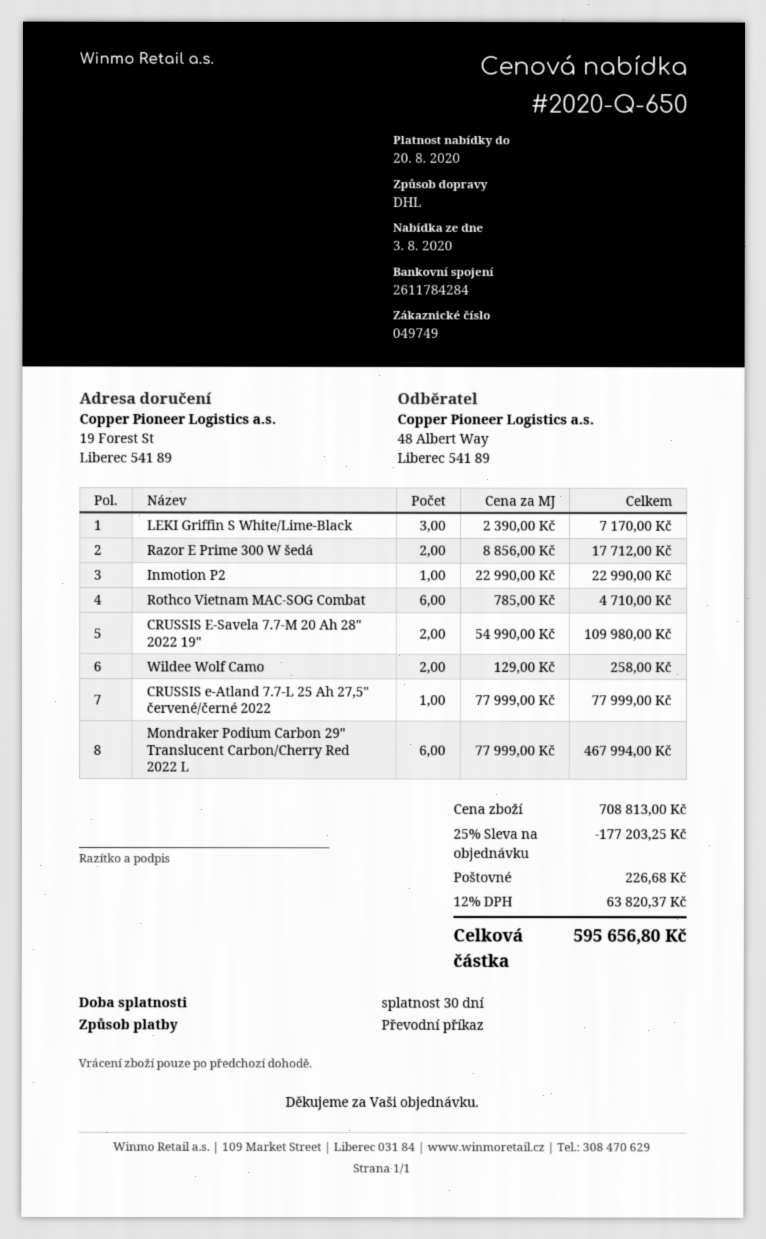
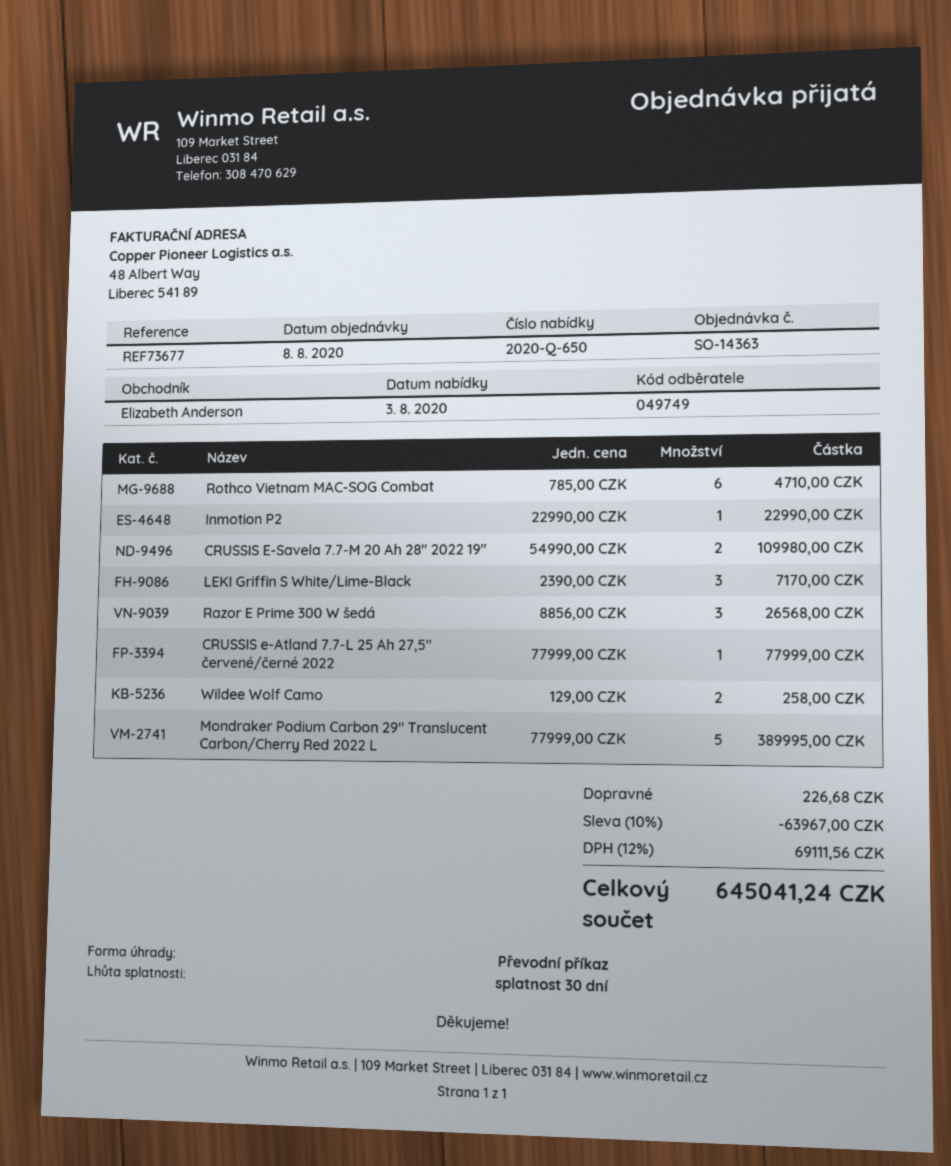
Razor E Prime 300 W šedá: 2 x 8856.00 = 17712.00 -> 3 x 8856.00 = 26568.00
Mondraker Podium Carbon 29" Translucent Carbon/Cherry Red 2022 L: 6 x 77999.00 = 467994.00 -> 5 x 77999.00 = 389995.00
discount: 25% = 177203.25 -> 10% = 63967.00
tax: 12% = 63820.37 -> 12% = 69111.56
total: 595656.80 -> 645041.24

